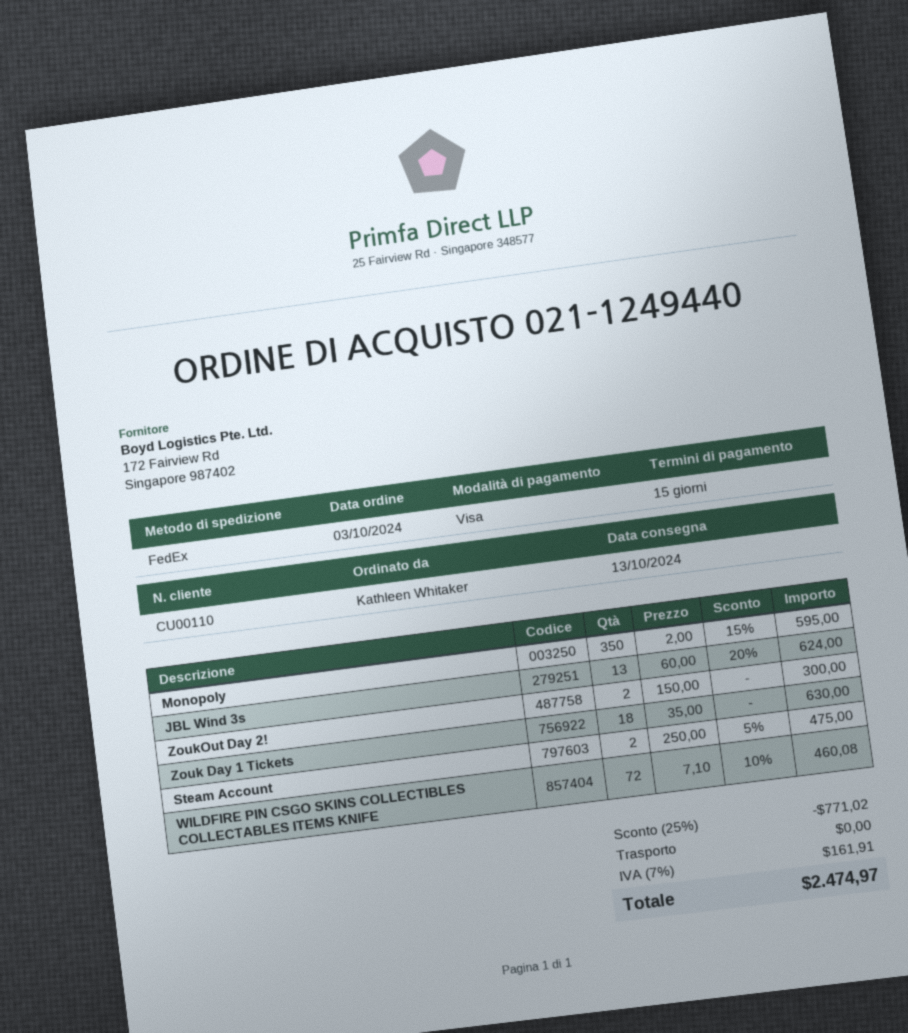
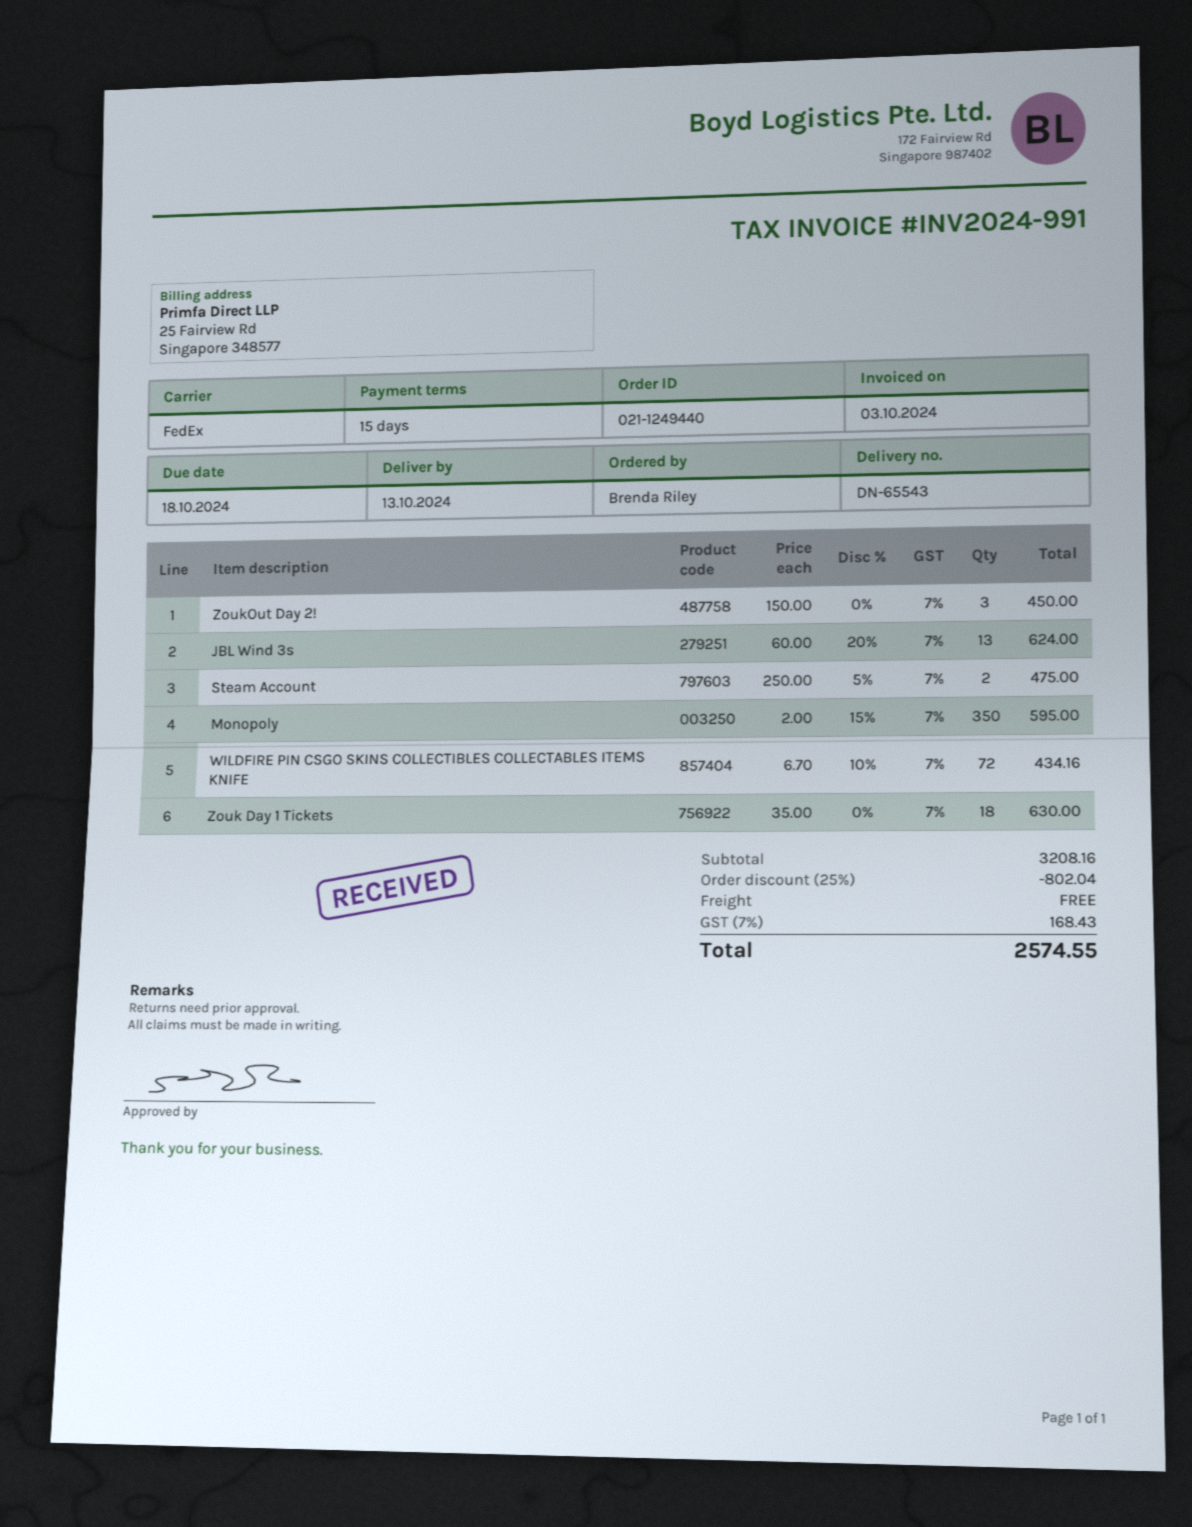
ordered by: Kathleen Whitaker -> Brenda Riley
ZoukOut Day 2!: 2 x 150.00 = 300.00 -> 3 x 150.00 = 450.00
WILDFIRE PIN CSGO SKINS COLLECTIBLES COLLECTABLES ITEMS KNIFE: 72 x 7.10 - 10% = 460.08 -> 72 x 6.70 - 10% = 434.16
discount: 25% = 771.02 -> 25% = 802.04
tax: 7% = 161.91 -> 7% = 168.43
total: 2474.97 -> 2574.55

